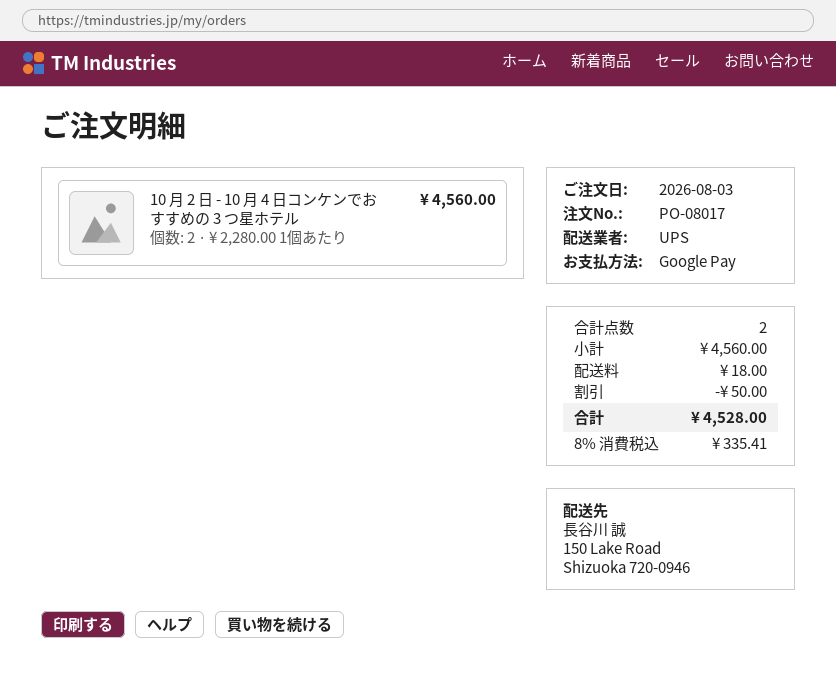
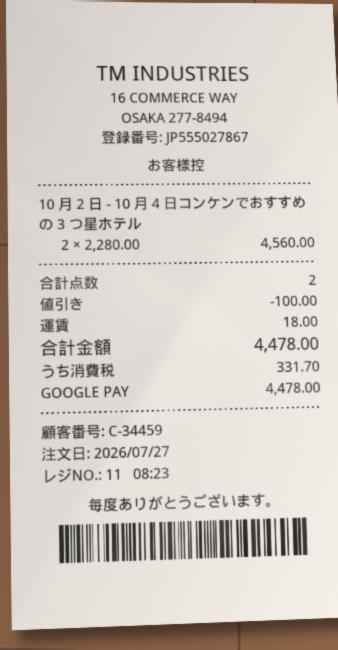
order date: 2026-08-03 -> 2026-07-27
discount: 50.00 -> 100.00
tax: 335.41 -> 331.70
total: 4528.00 -> 4478.00

